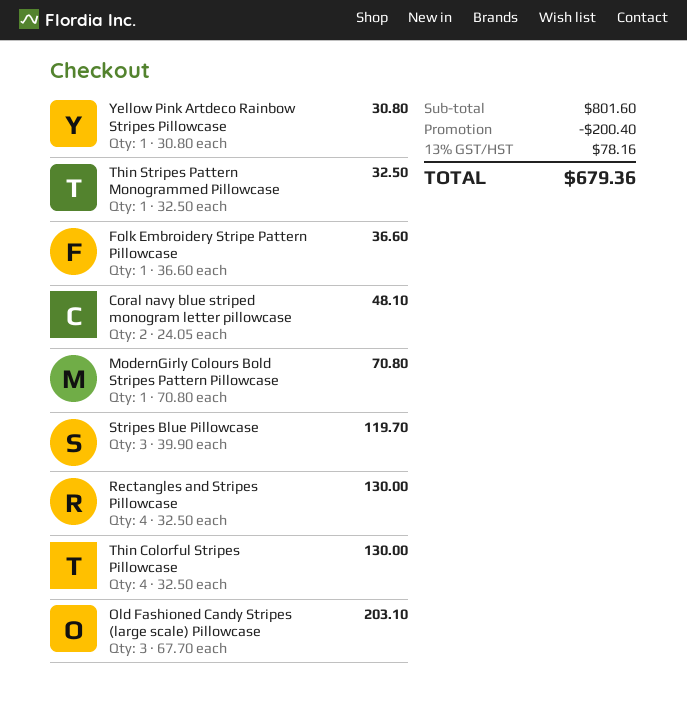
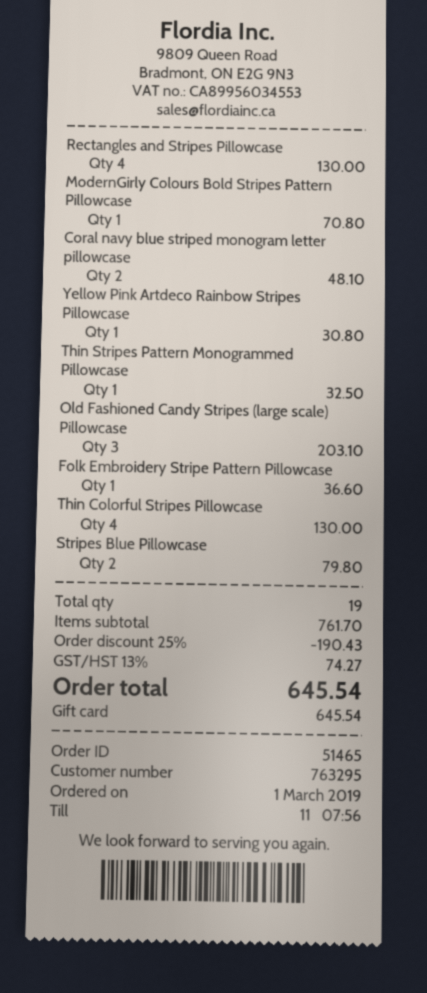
Stripes Blue Pillowcase: 3 for 119.70 -> 2 for 79.80
subtotal: 801.60 -> 761.70
discount: 200.40 -> 190.43
tax: 13% = 78.16 -> 13% = 74.27
total: 679.36 -> 645.54

